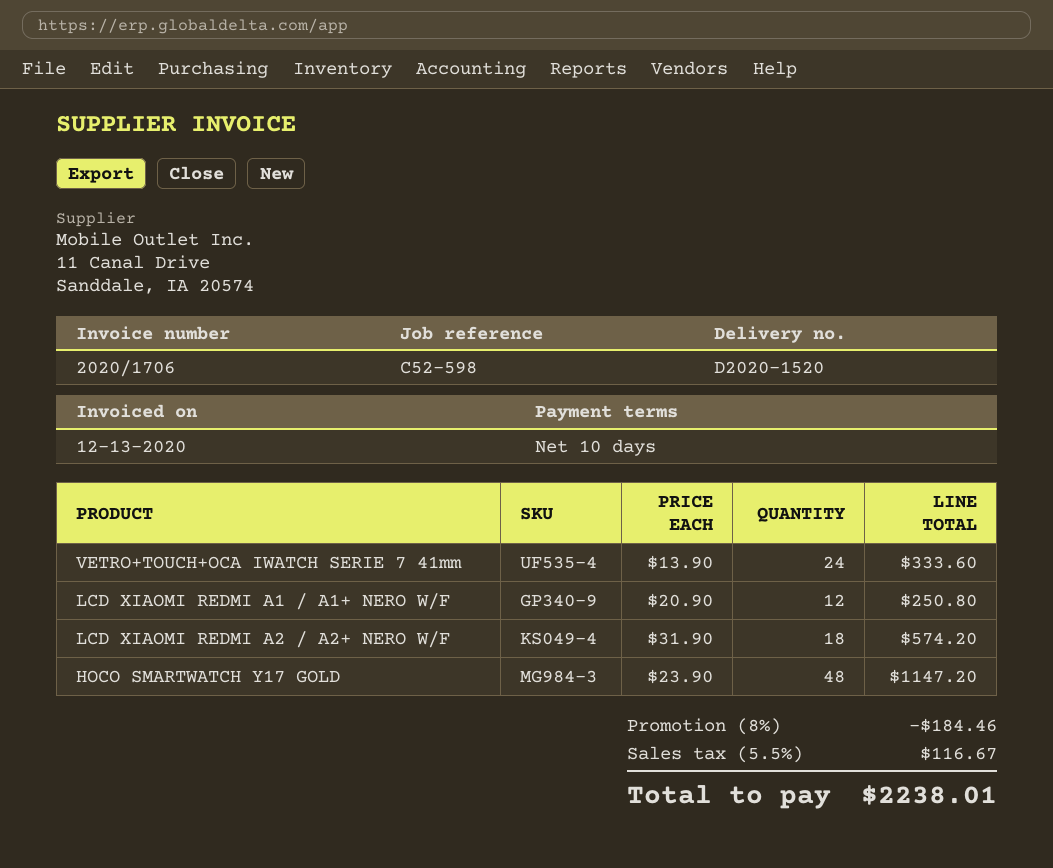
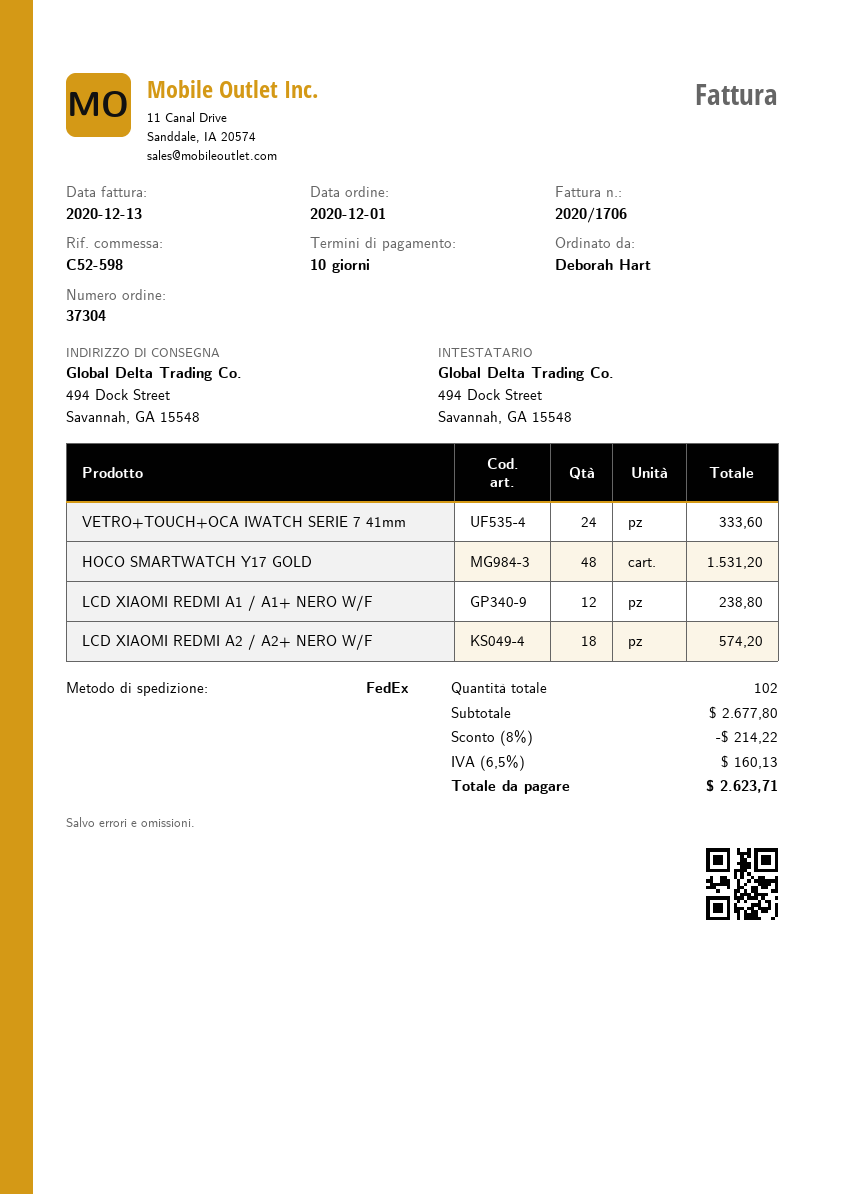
LCD XIAOMI REDMI A1 / A1+ NERO W/F: 12 for 250.80 -> 12 for 238.80
HOCO SMARTWATCH Y17 GOLD: 48 for 1147.20 -> 48 for 1531.20
discount: 8% = 184.46 -> 8% = 214.22
tax: 5.5% = 116.67 -> 6.5% = 160.13
total: 2238.01 -> 2623.71

